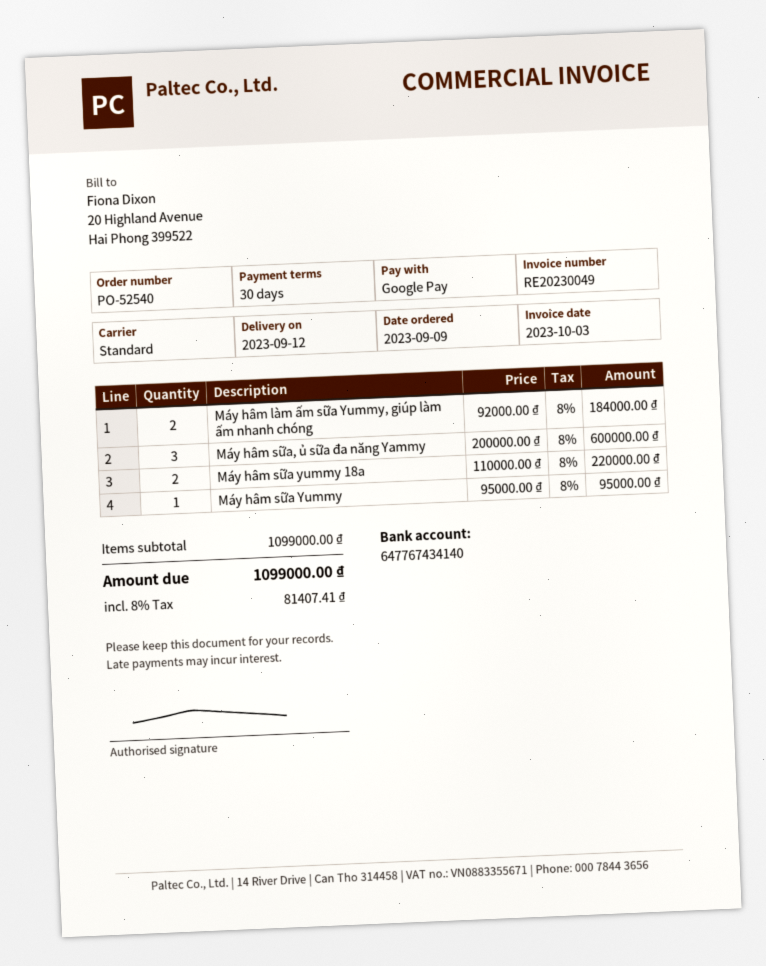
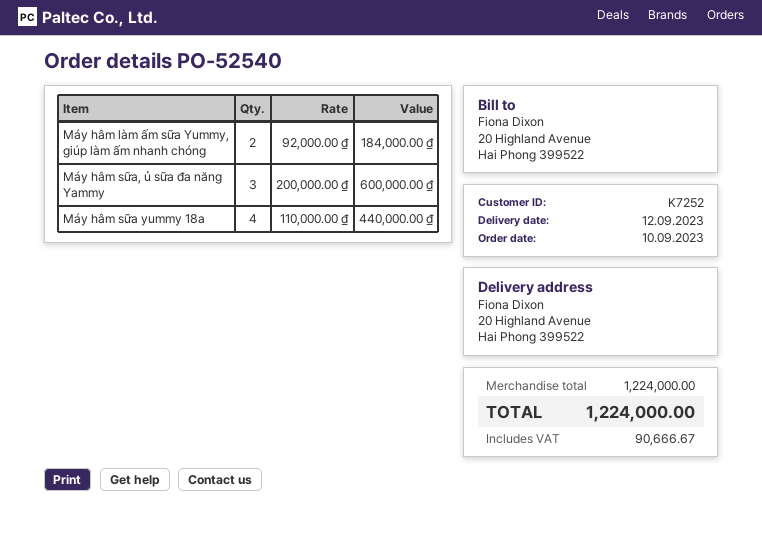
order date: 2023-09-09 -> 2023-09-10
Máy hâm sữa yummy 18a: 2 x 110000.00 = 220000.00 -> 4 x 110000.00 = 440000.00
Máy hâm sữa Yummy: 1 x 95000.00 = 95000.00 -> none
subtotal: 1099000.00 -> 1224000.00
tax: 81407.41 -> 90666.67
total: 1099000.00 -> 1224000.00

